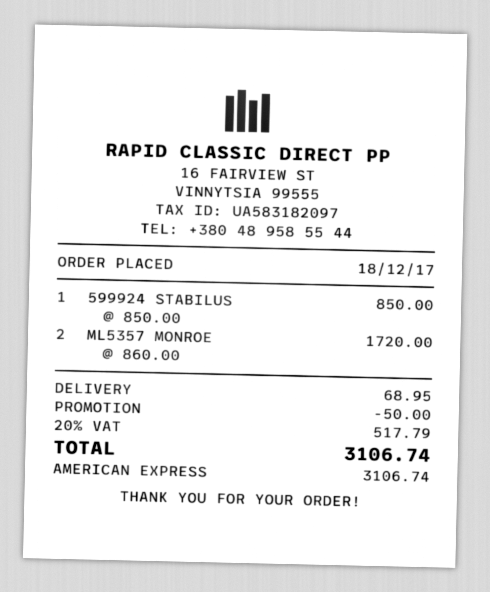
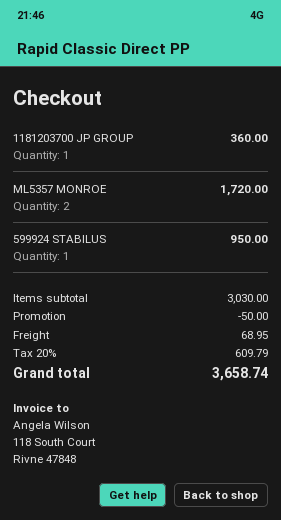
599924 STABILUS: 1 for 850.00 -> 1 for 950.00
1181203700 JP GROUP: none -> 1 for 360.00
tax: 20% = 517.79 -> 20% = 609.79
total: 3106.74 -> 3658.74

